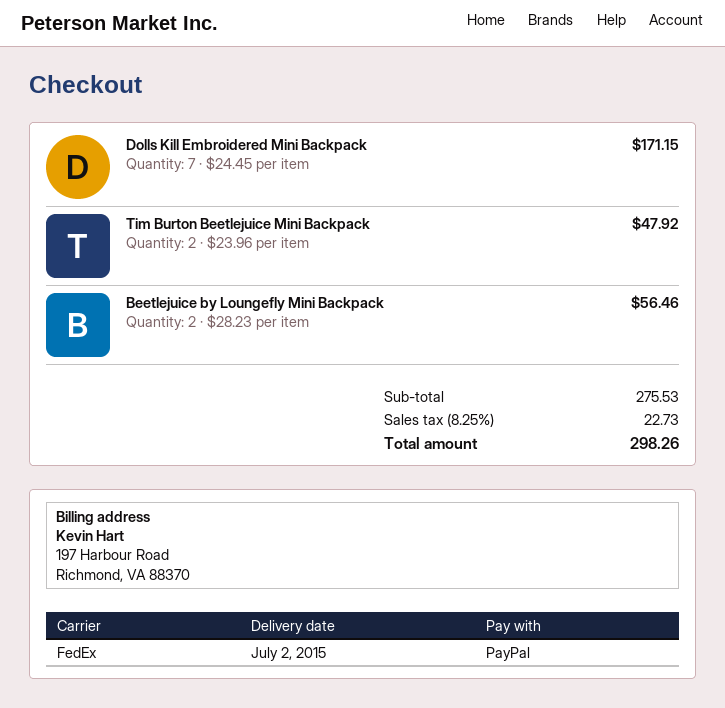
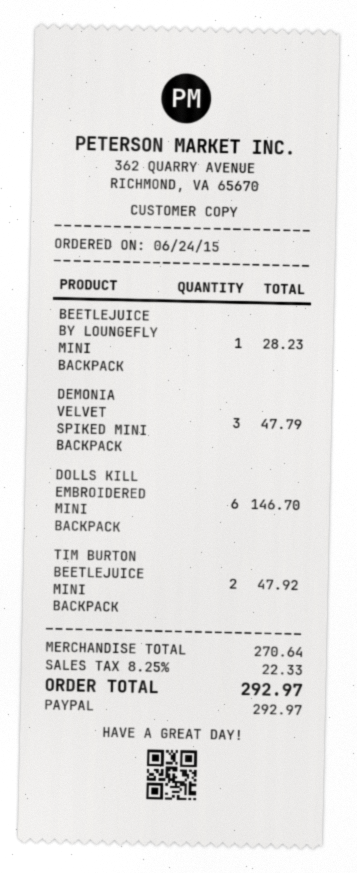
Dolls Kill Embroidered Mini Backpack: 7 for 171.15 -> 6 for 146.70
Beetlejuice by Loungefly Mini Backpack: 2 for 56.46 -> 1 for 28.23
DEMONIA VELVET SPIKED MINI BACKPACK: none -> 3 for 47.79
subtotal: 275.53 -> 270.64
tax: 8.25% = 22.73 -> 8.25% = 22.33
total: 298.26 -> 292.97

